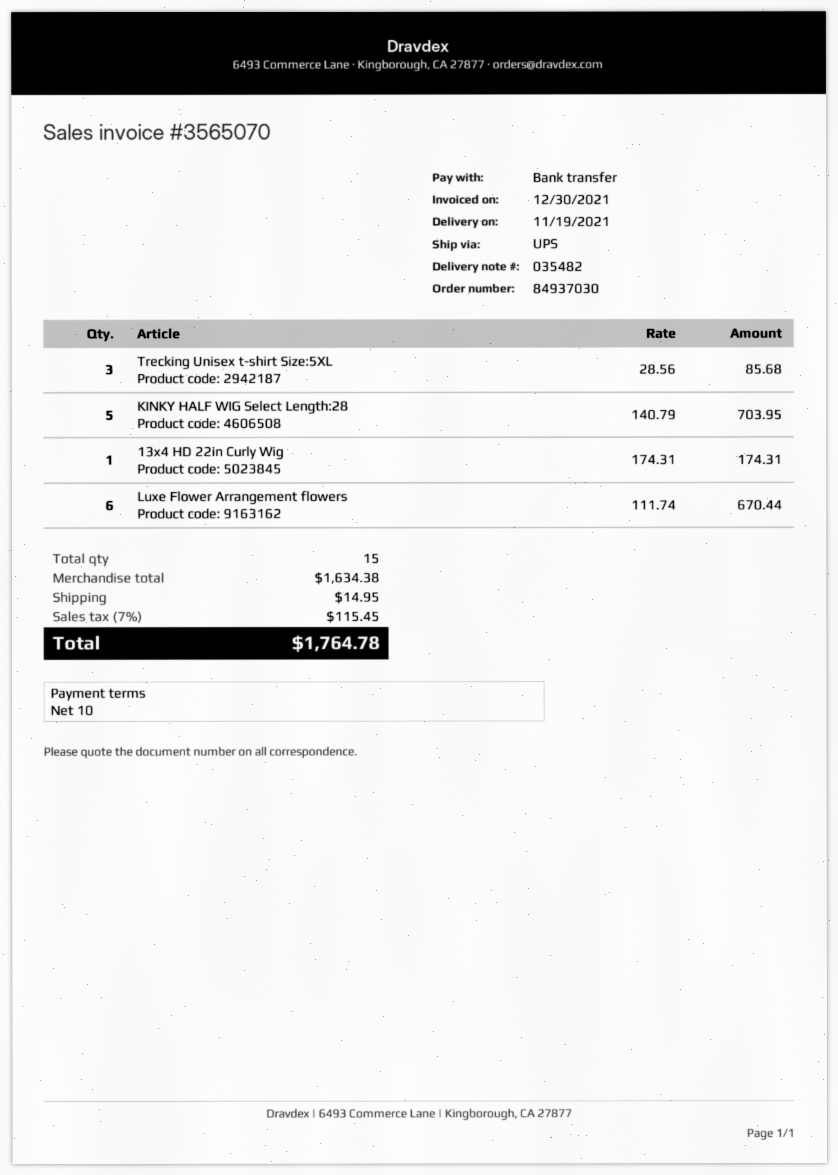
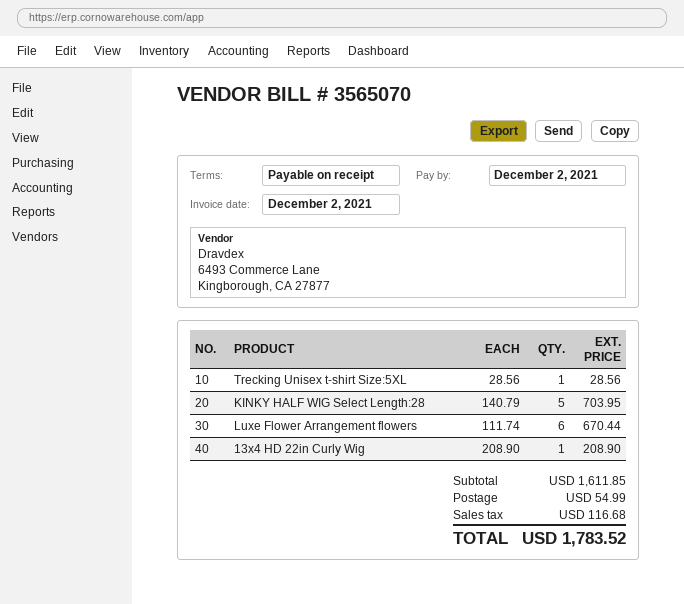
invoice date: 2021-12-30 -> 2021-12-02
payment terms: 10 days -> on receipt
Trecking Unisex t-shirt Size:5XL: 3 x 28.56 = 85.68 -> 1 x 28.56 = 28.56
13x4 HD 22in Curly Wig: 1 x 174.31 = 174.31 -> 1 x 208.90 = 208.90
subtotal: 1634.38 -> 1611.85
shipping: 14.95 -> 54.99
tax: 115.45 -> 116.68
total: 1764.78 -> 1783.52

